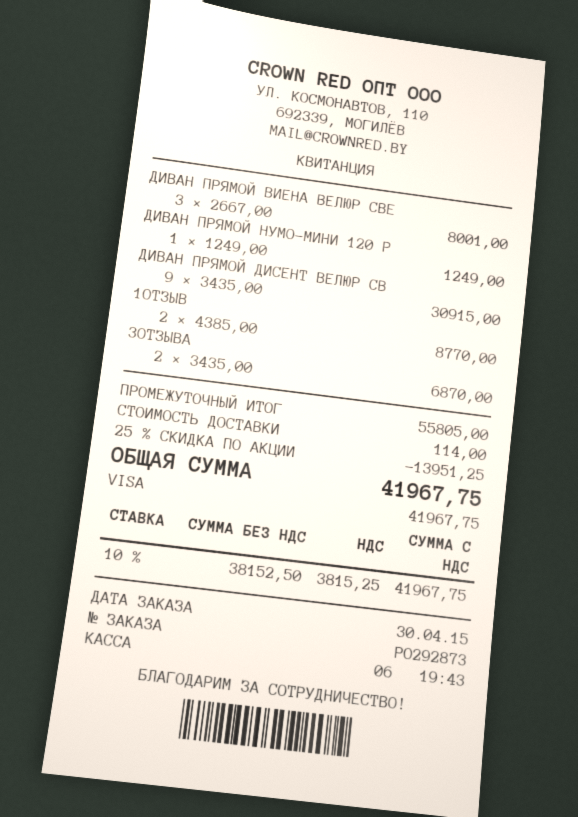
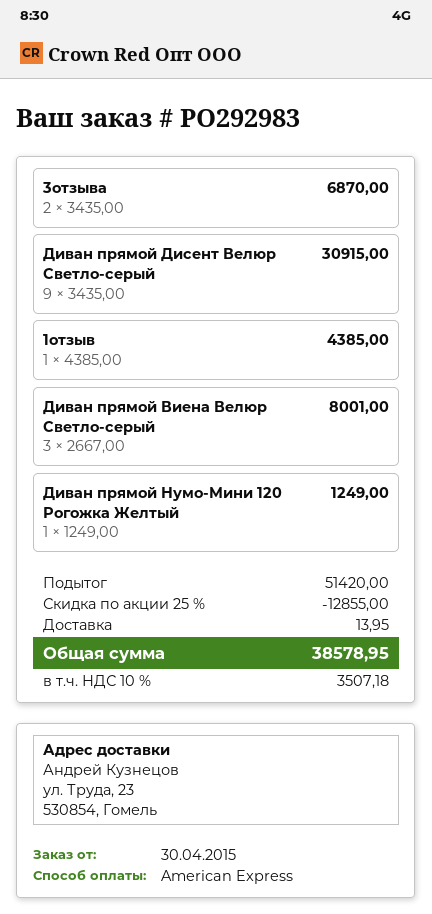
order number: PO292873 -> PO292983
payment method: Visa -> American Express
1ОТЗЫВ: 2 x 4385.00 = 8770.00 -> 1 x 4385.00 = 4385.00
subtotal: 55805.00 -> 51420.00
discount: 25% = 13951.25 -> 25% = 12855.00
shipping: 114.00 -> 13.95
tax: 10% = 3815.25 -> 10% = 3507.18
total: 41967.75 -> 38578.95

